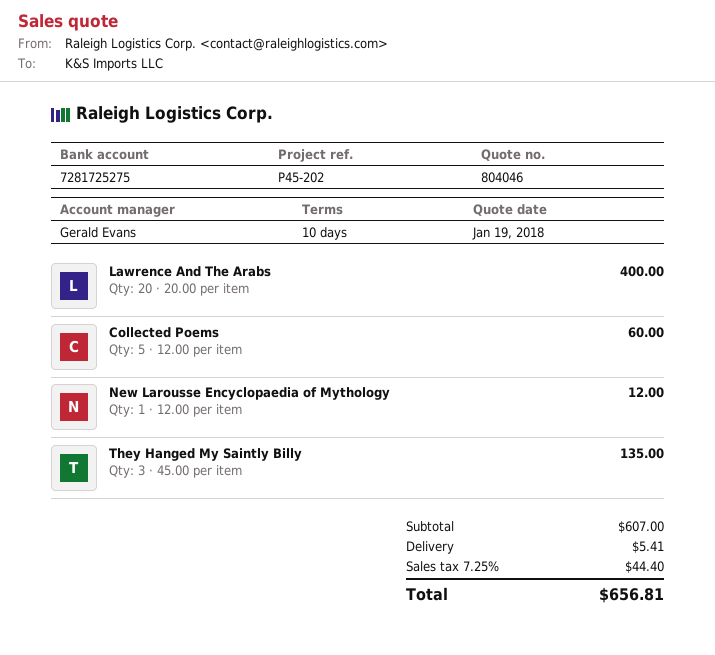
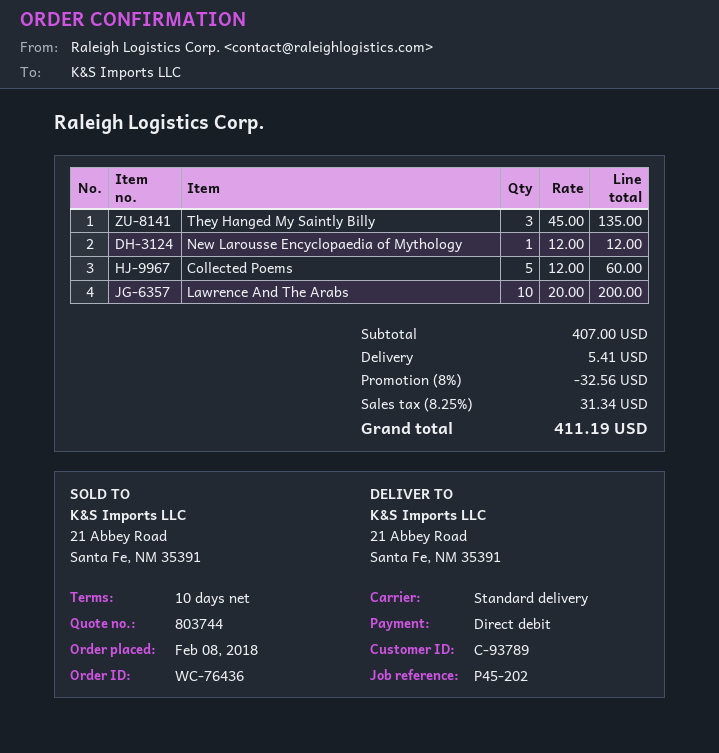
quote number: 804046 -> 803744
Lawrence And The Arabs: 20 x 20.00 = 400.00 -> 10 x 20.00 = 200.00
subtotal: 607.00 -> 407.00
discount: none -> 8% = 32.56
tax: 7.25% = 44.40 -> 8.25% = 31.34
total: 656.81 -> 411.19

